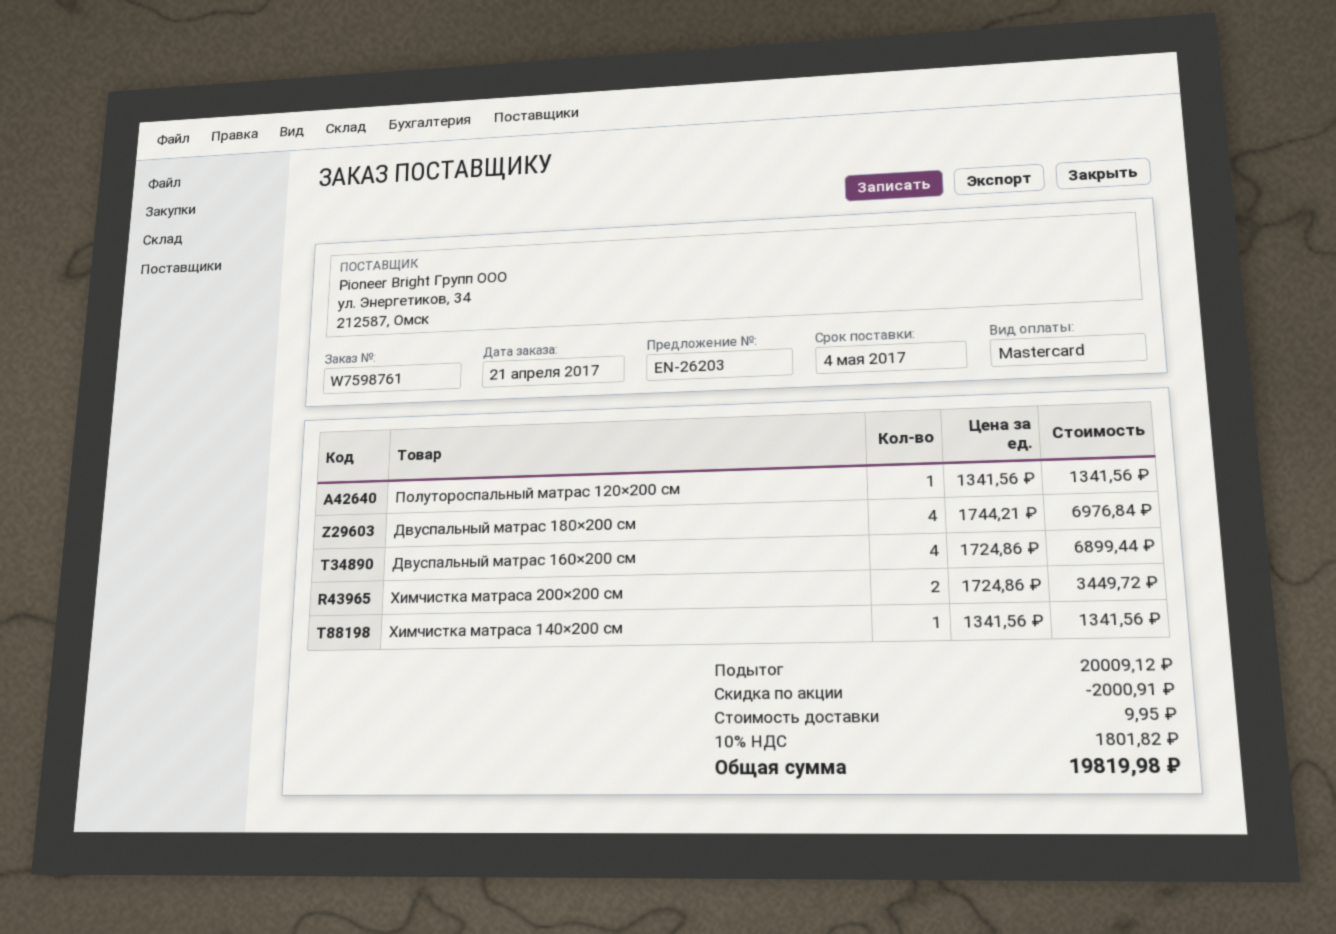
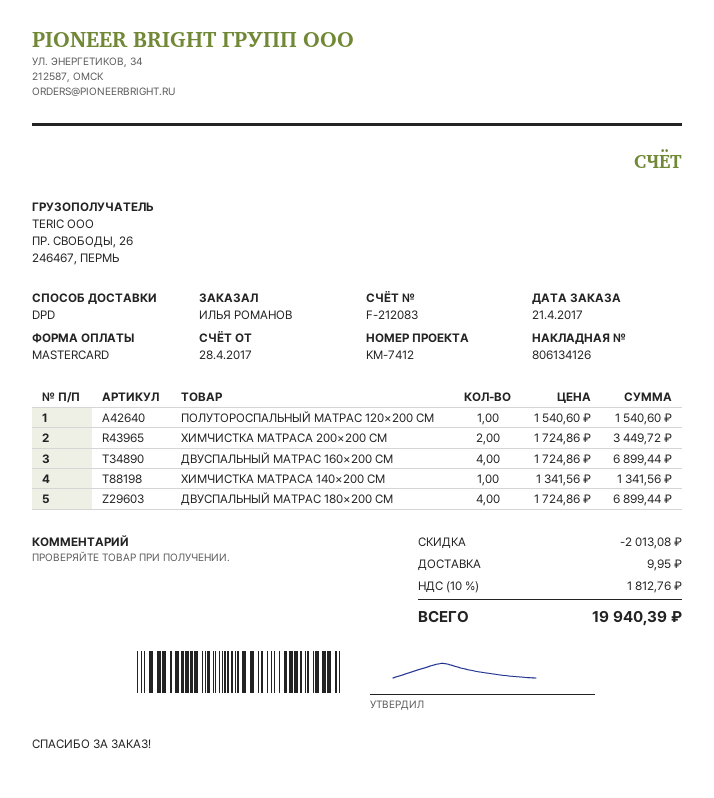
Полутороспальный матрас 120×200 см: 1 x 1341.56 = 1341.56 -> 1 x 1540.60 = 1540.60
Двуспальный матрас 180×200 см: 4 x 1744.21 = 6976.84 -> 4 x 1724.86 = 6899.44
discount: 2000.91 -> 2013.08
tax: 10% = 1801.82 -> 10% = 1812.76
total: 19819.98 -> 19940.39

